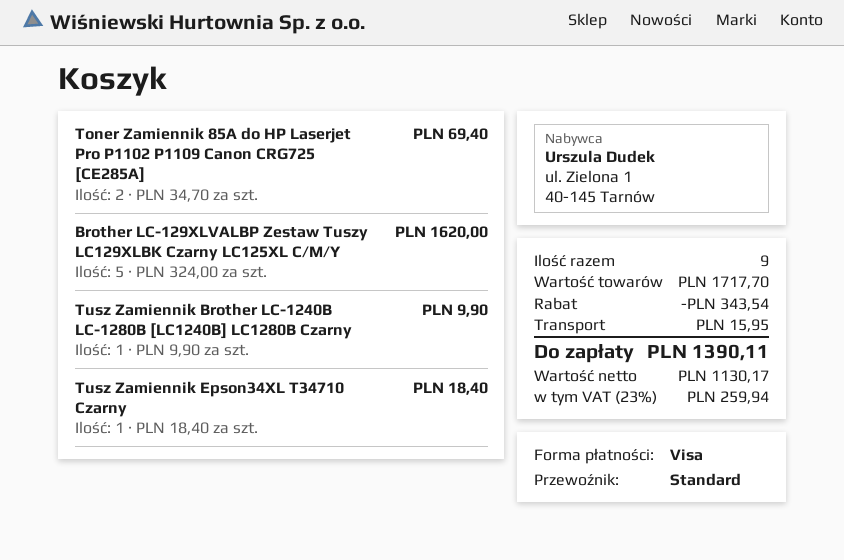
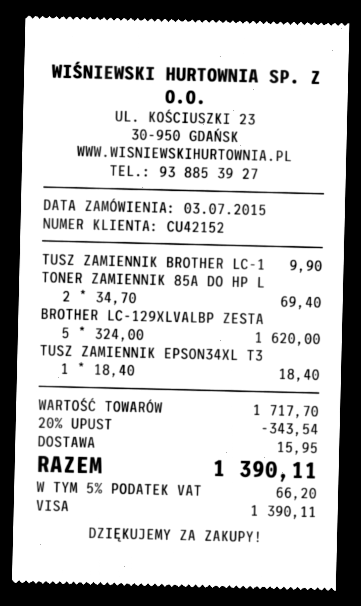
tax: 23% = 259.94 -> 5% = 66.20

